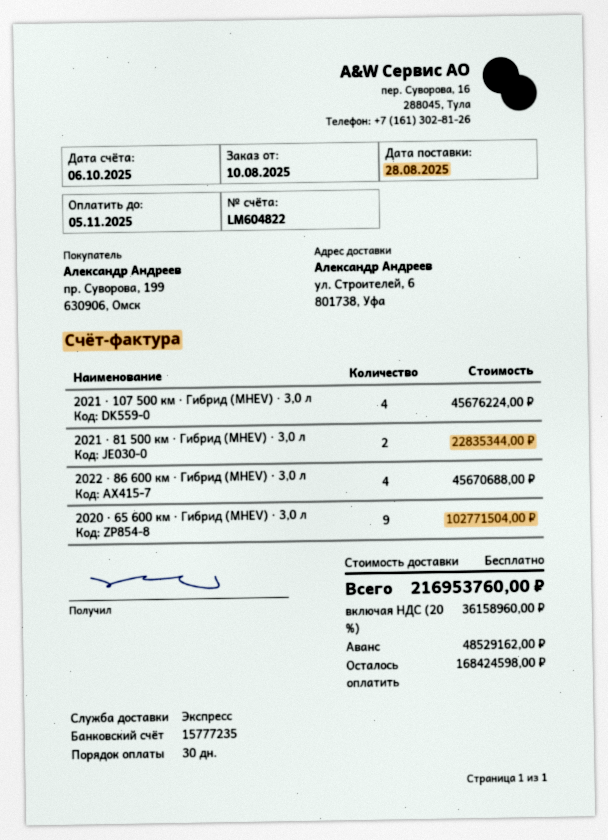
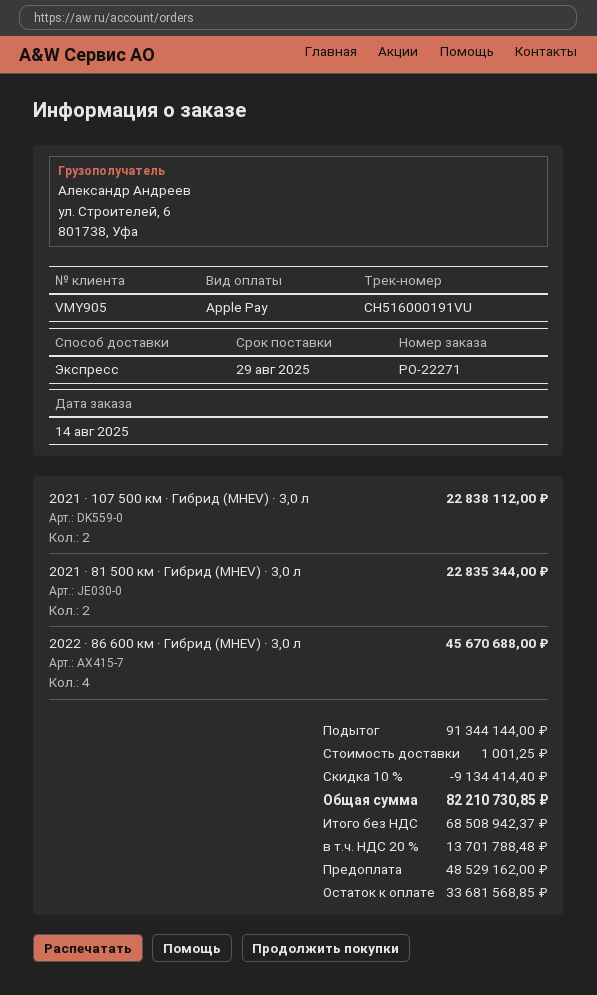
order date: 2025-08-10 -> 2025-08-14
delivery date: 2025-08-28 -> 2025-08-29
2021 · 107 500 км · Гибрид (MHEV) · 3,0 л: 4 for 45676224.00 -> 2 for 22838112.00
2020 · 65 600 км · Гибрид (MHEV) · 3,0 л: 9 for 102771504.00 -> none
discount: none -> 10% = 9134414.40
shipping: 0.00 -> 1001.25
tax: 20% = 36158960.00 -> 20% = 13701788.48
total: 216953760.00 -> 82210730.85
balance: 168424598.00 -> 33681568.85

